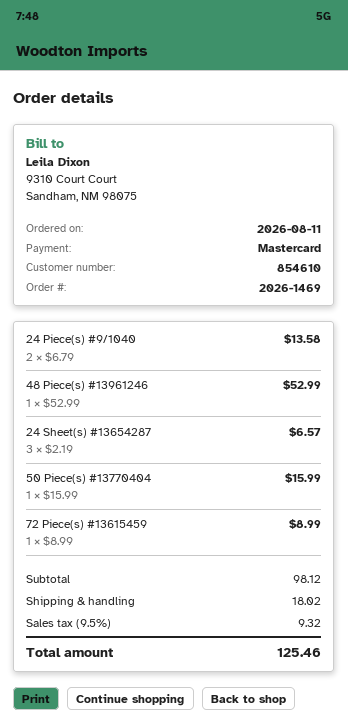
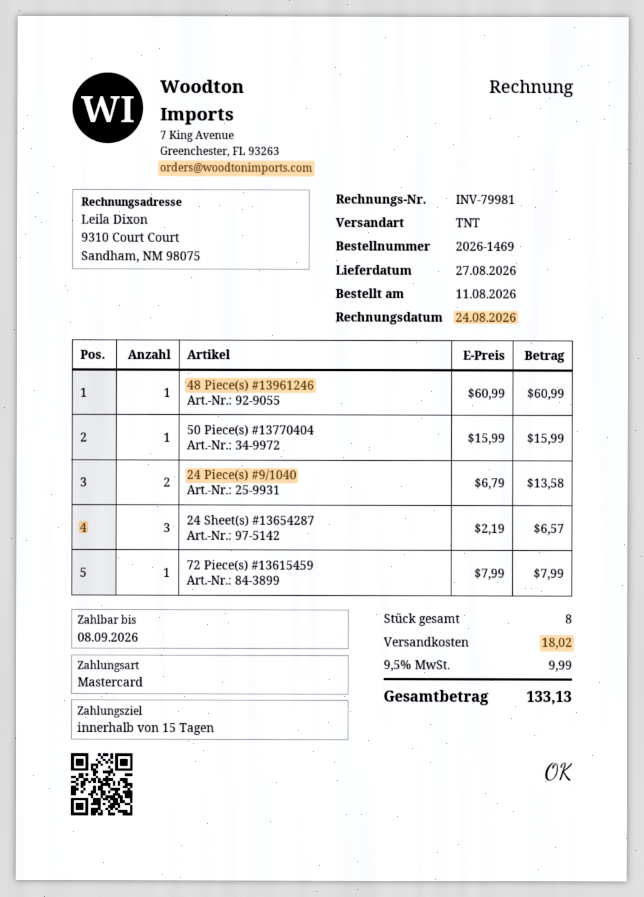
48 Piece(s) #13961246: 1 x 52.99 = 52.99 -> 1 x 60.99 = 60.99
72 Piece(s) #13615459: 1 x 8.99 = 8.99 -> 1 x 7.99 = 7.99
tax: 9.5% = 9.32 -> 9.5% = 9.99
total: 125.46 -> 133.13

